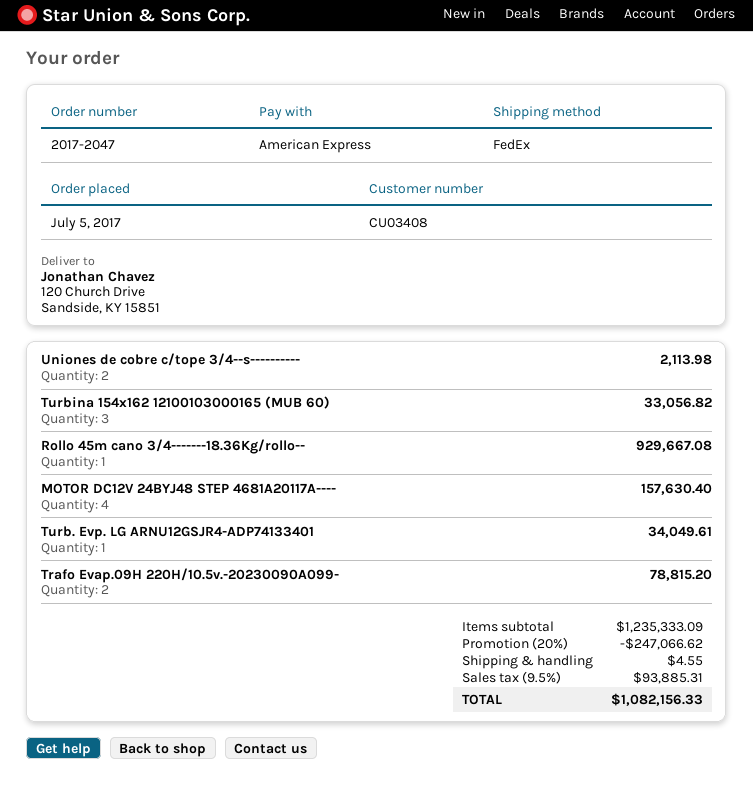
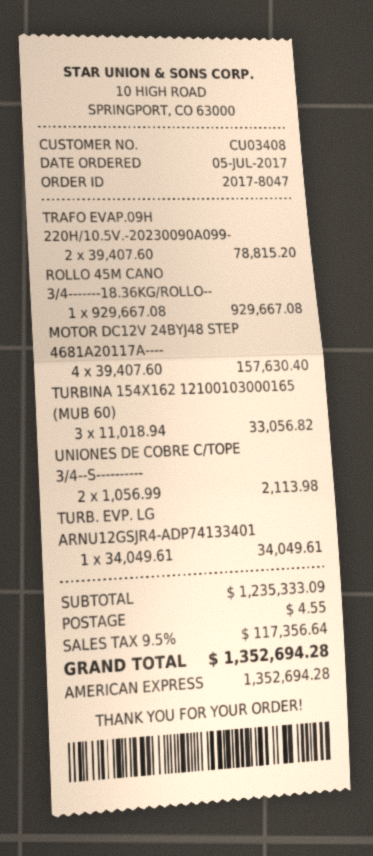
order number: 2017-2047 -> 2017-8047
discount: 20% = 247066.62 -> none
tax: 9.5% = 93885.31 -> 9.5% = 117356.64
total: 1082156.33 -> 1352694.28

